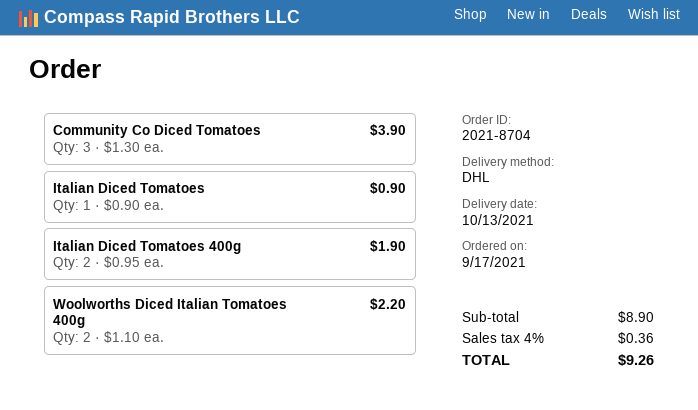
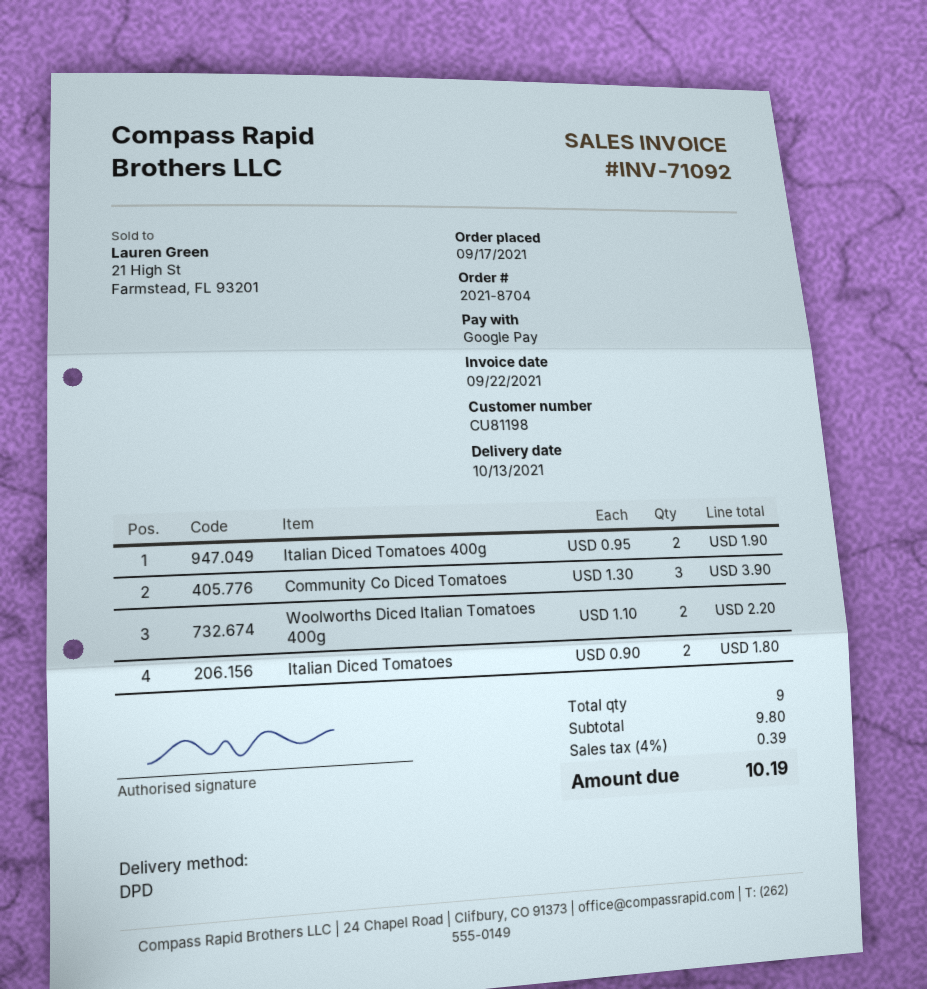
shipping method: DHL -> DPD
Italian Diced Tomatoes: 1 x 0.90 = 0.90 -> 2 x 0.90 = 1.80
subtotal: 8.90 -> 9.80
tax: 4% = 0.36 -> 4% = 0.39
total: 9.26 -> 10.19

